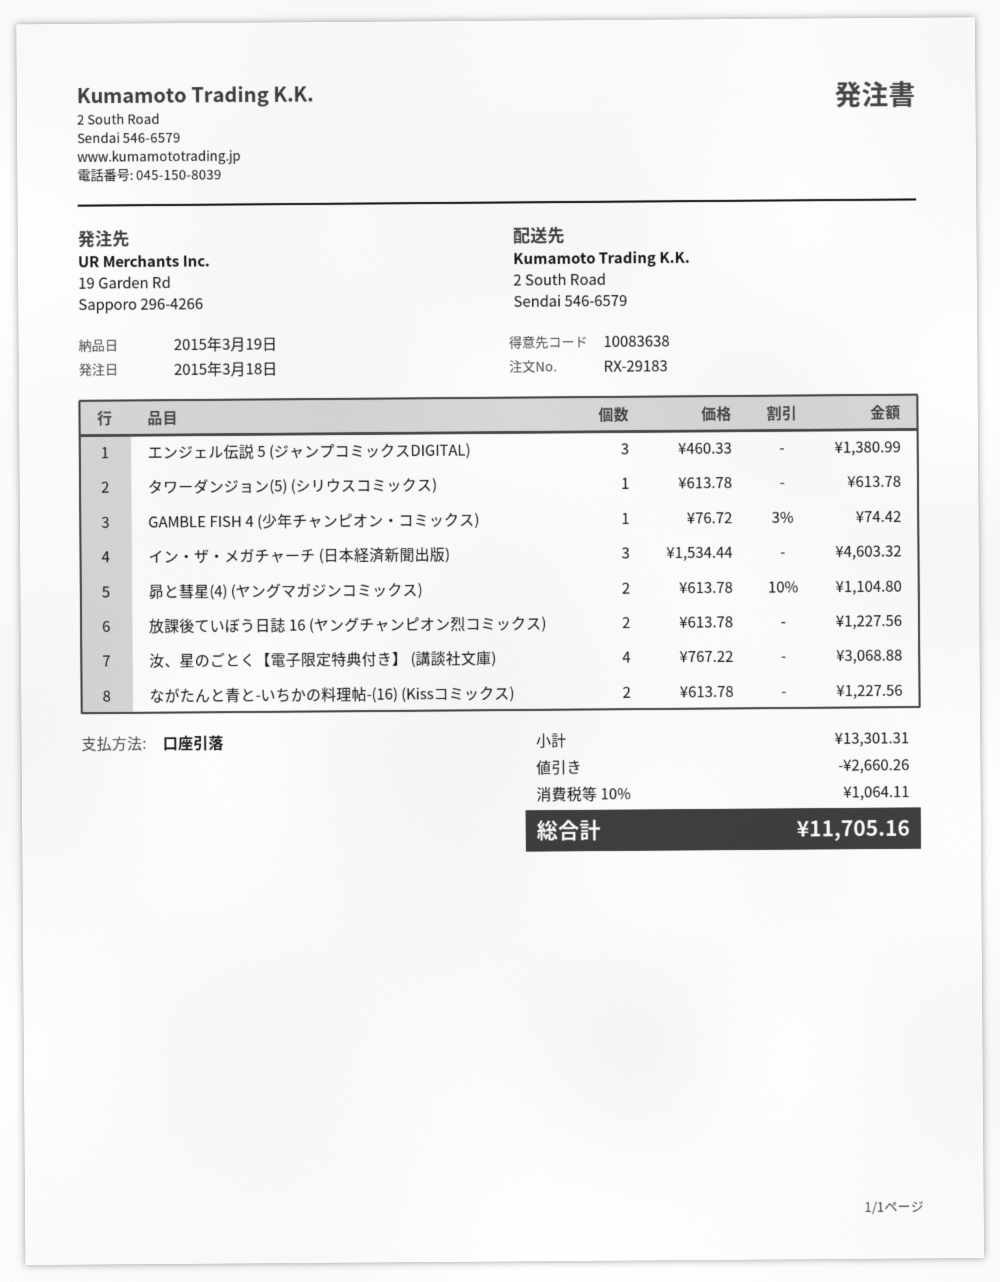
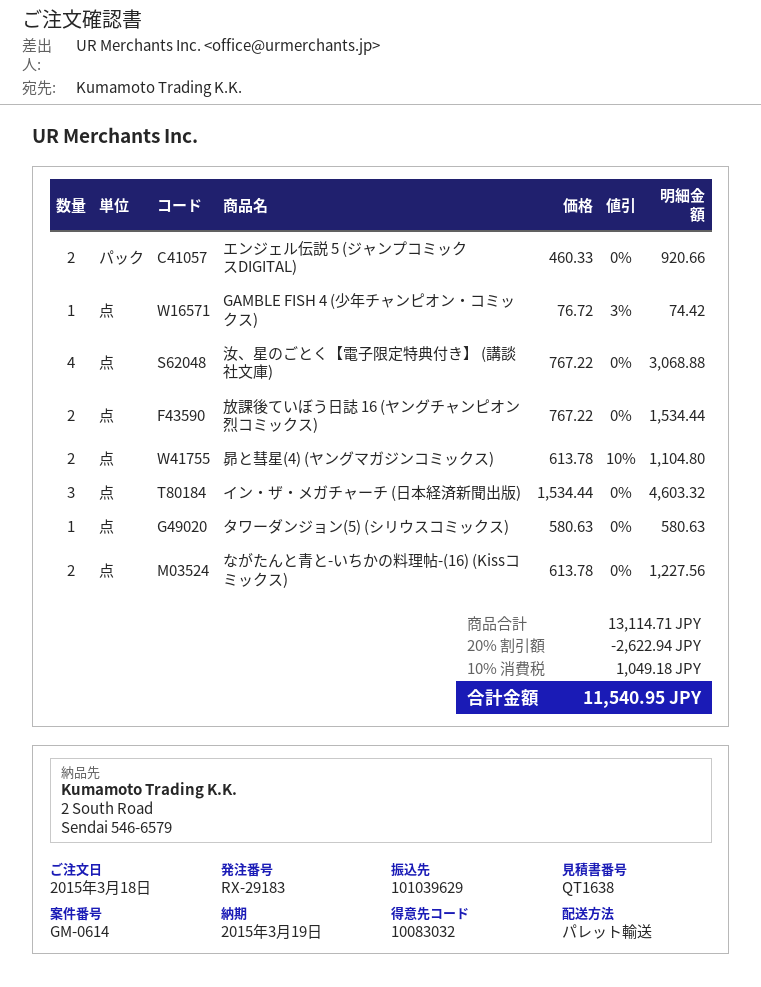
customer number: 10083638 -> 10083032
エンジェル伝説 5 (ジャンプコミックスDIGITAL): 3 x 460.33 = 1380.99 -> 2 x 460.33 = 920.66
タワーダンジョン(5) (シリウスコミックス): 1 x 613.78 = 613.78 -> 1 x 580.63 = 580.63
放課後ていぼう日誌 16 (ヤングチャンピオン烈コミックス): 2 x 613.78 = 1227.56 -> 2 x 767.22 = 1534.44
subtotal: 13301.31 -> 13114.71
discount: 2660.26 -> 2622.94
tax: 10% = 1064.11 -> 10% = 1049.18
total: 11705.16 -> 11540.95

